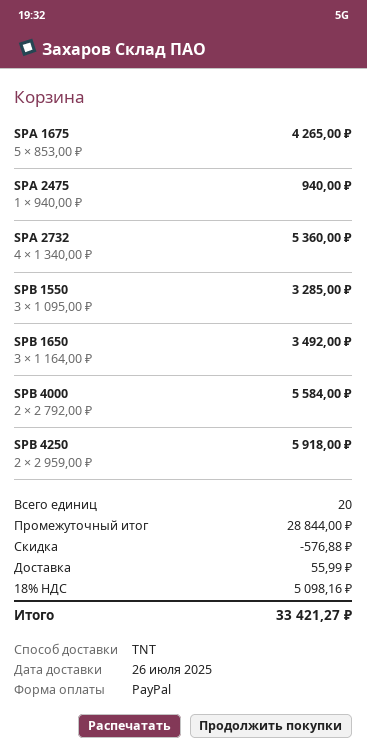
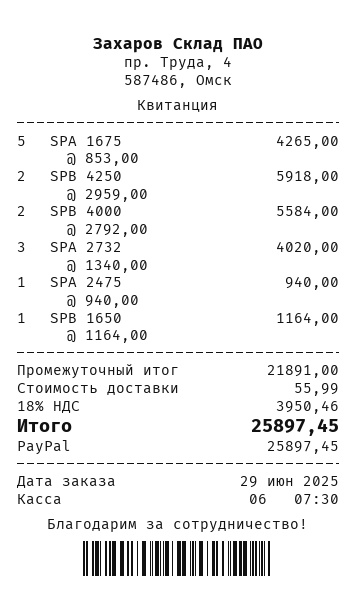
SPA 2732: 4 x 1340.00 = 5360.00 -> 3 x 1340.00 = 4020.00
SPB 1550: 3 x 1095.00 = 3285.00 -> none
SPB 1650: 3 x 1164.00 = 3492.00 -> 1 x 1164.00 = 1164.00
subtotal: 28844.00 -> 21891.00
discount: 576.88 -> none
tax: 18% = 5098.16 -> 18% = 3950.46
total: 33421.27 -> 25897.45

